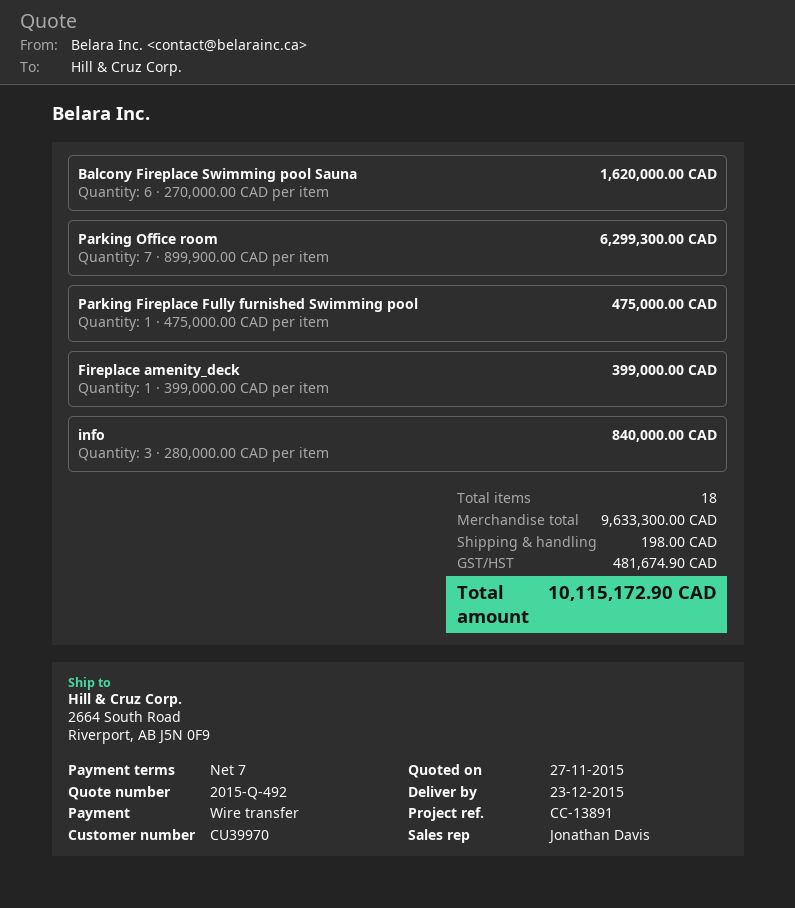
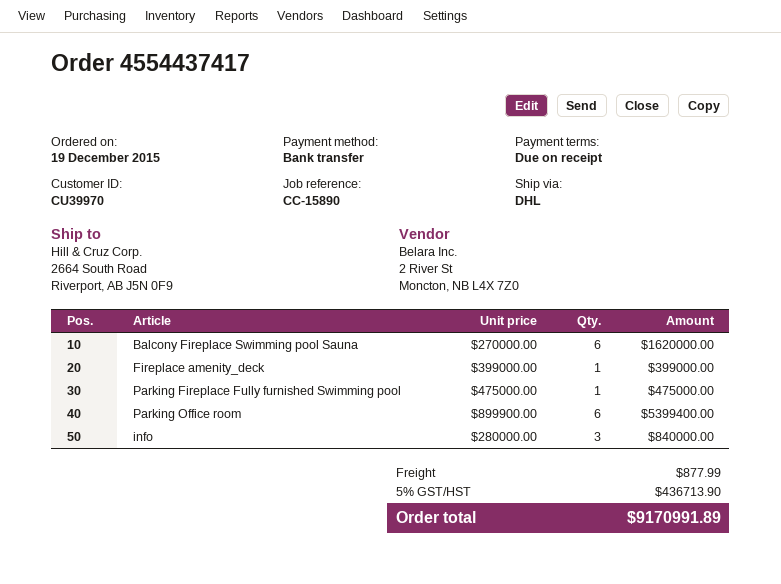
payment terms: 7 days -> on receipt
reference: CC-13891 -> CC-15890
Parking Office room: 7 x 899900.00 = 6299300.00 -> 6 x 899900.00 = 5399400.00
shipping: 198.00 -> 877.99
tax: 481674.90 -> 436713.90
total: 10115172.90 -> 9170991.89

